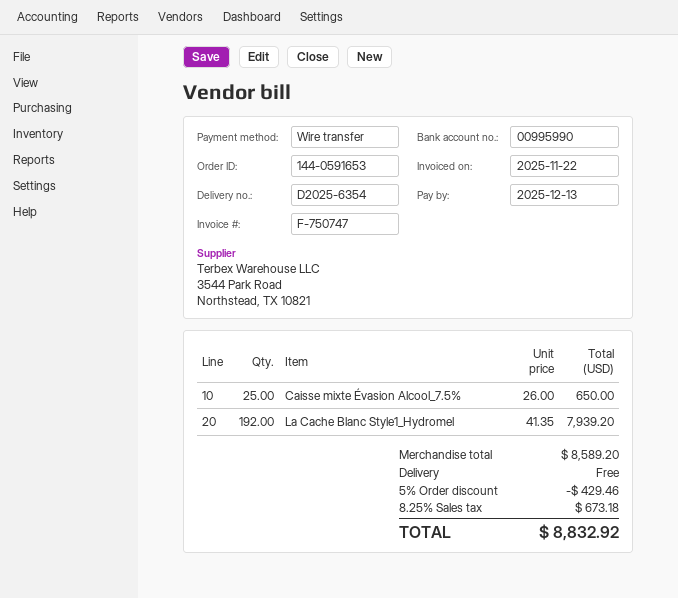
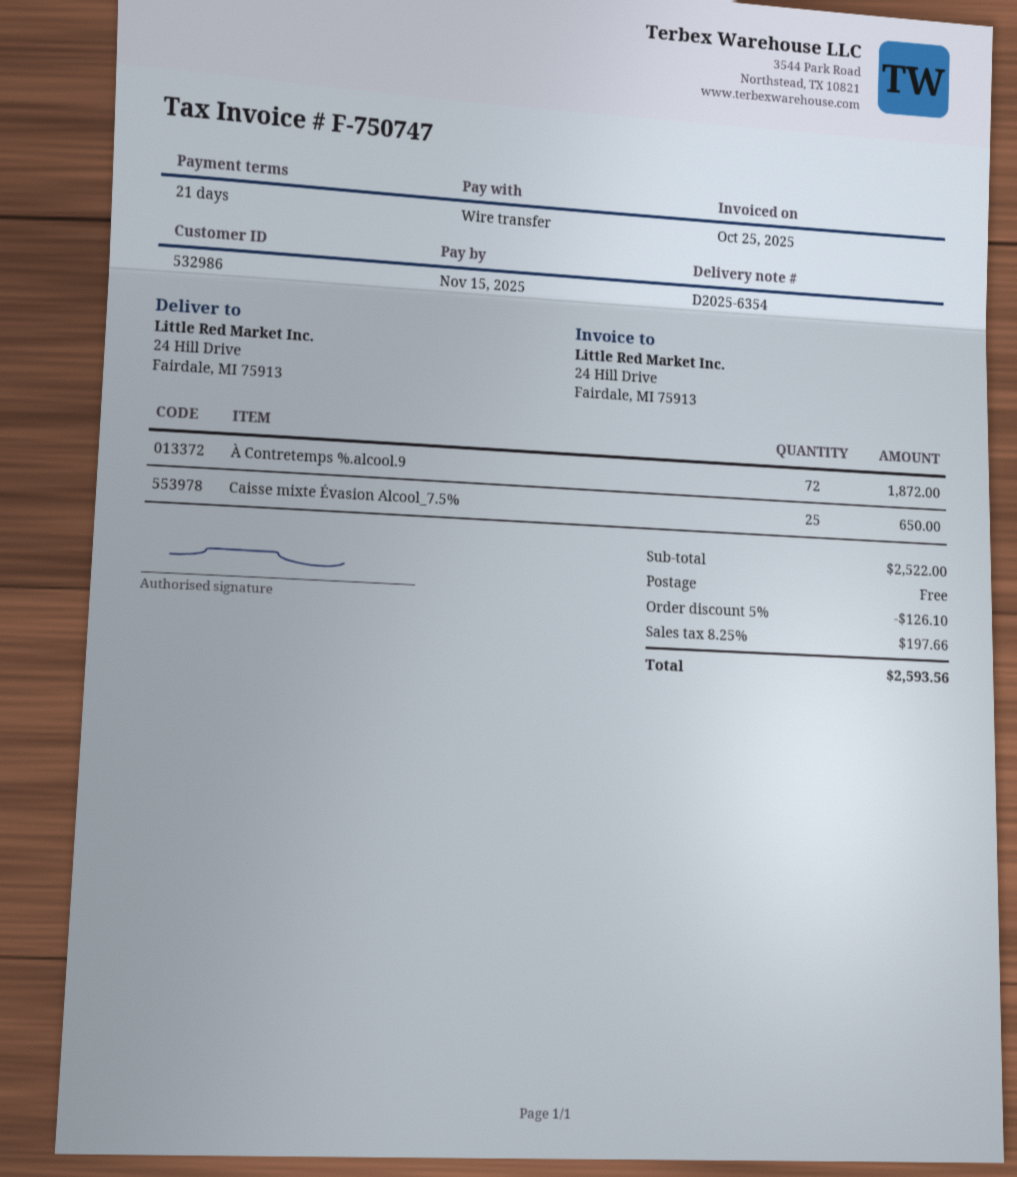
invoice date: 2025-11-22 -> 2025-10-25
due date: 2025-12-13 -> 2025-11-15
La Cache Blanc Style1_Hydromel: 192 for 7939.20 -> none
À Contretemps %.alcool.9: none -> 72 for 1872.00
subtotal: 8589.20 -> 2522.00
discount: 5% = 429.46 -> 5% = 126.10
tax: 8.25% = 673.18 -> 8.25% = 197.66
total: 8832.92 -> 2593.56

